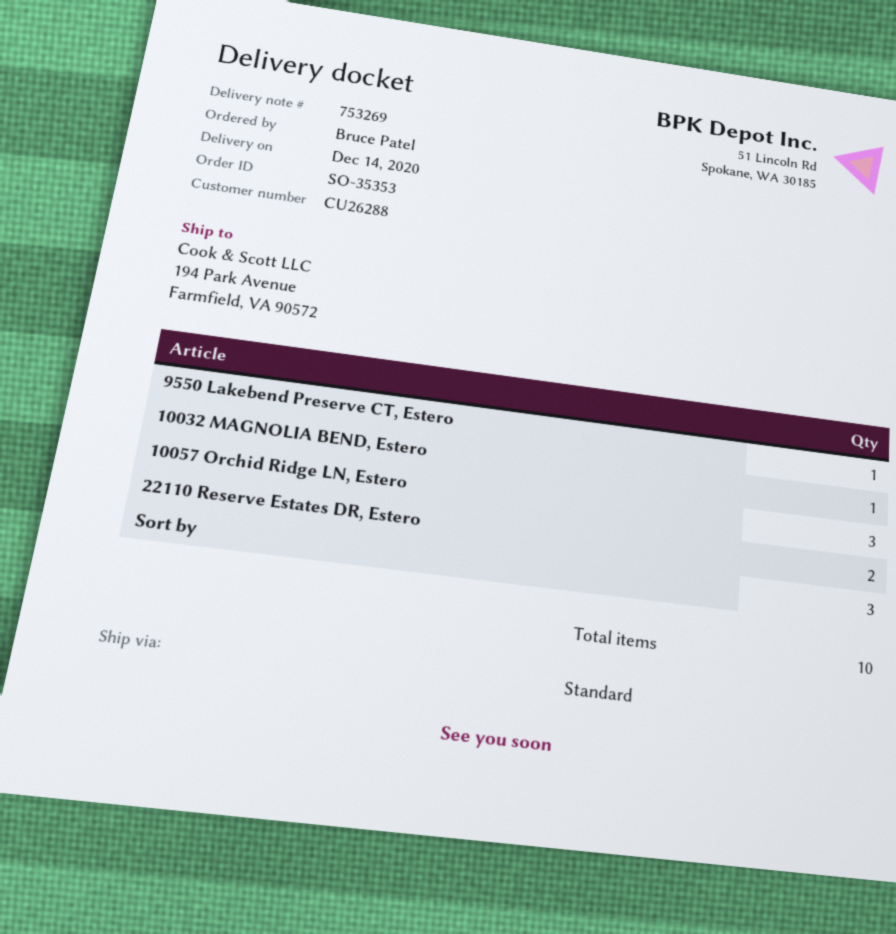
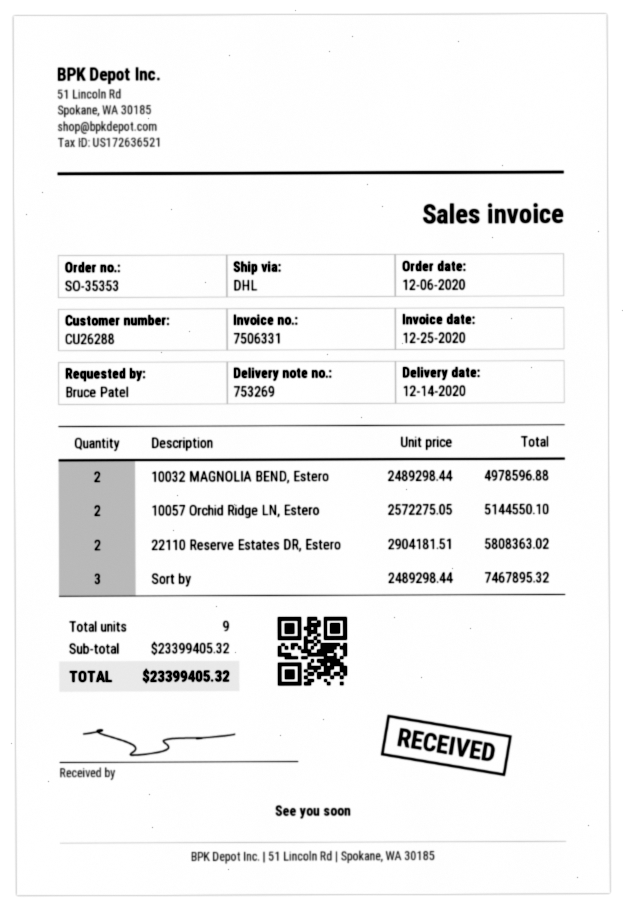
shipping method: standard -> DHL
9550 Lakebend Preserve CT, Estero: 1 -> none
10032 MAGNOLIA BEND, Estero: 1 -> 2
10057 Orchid Ridge LN, Estero: 3 -> 2
total quantity: 10 -> 9

